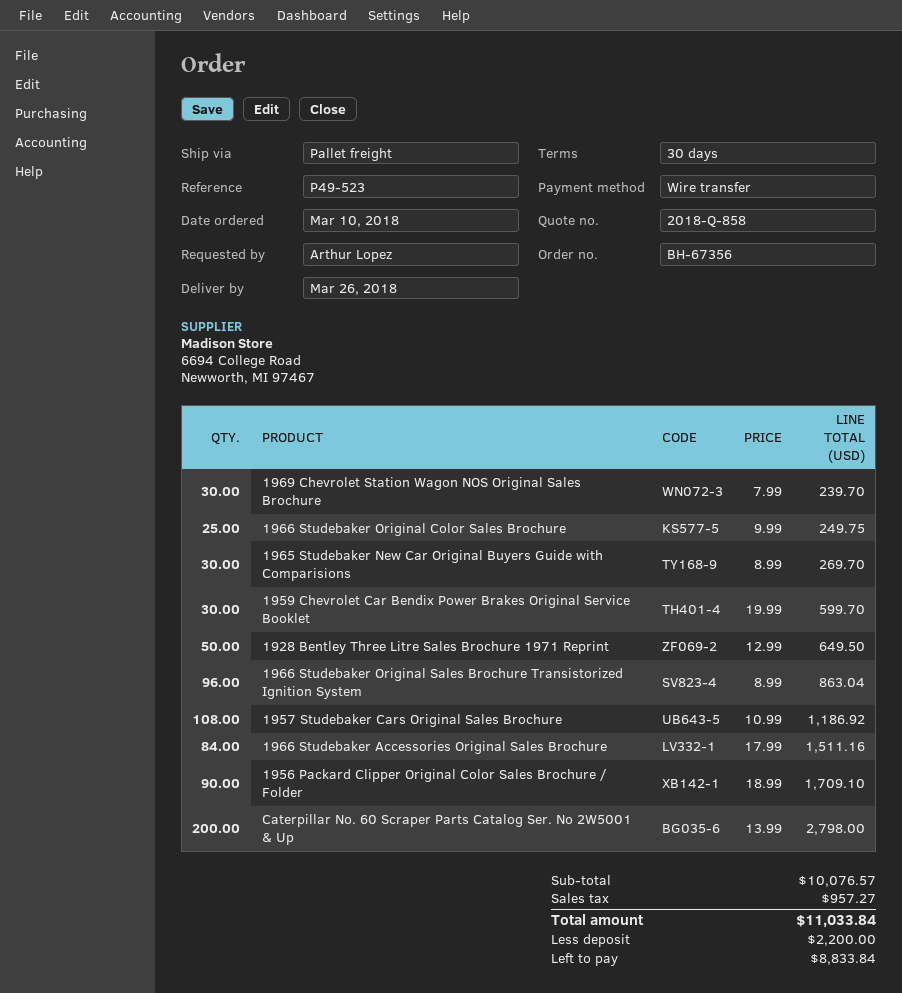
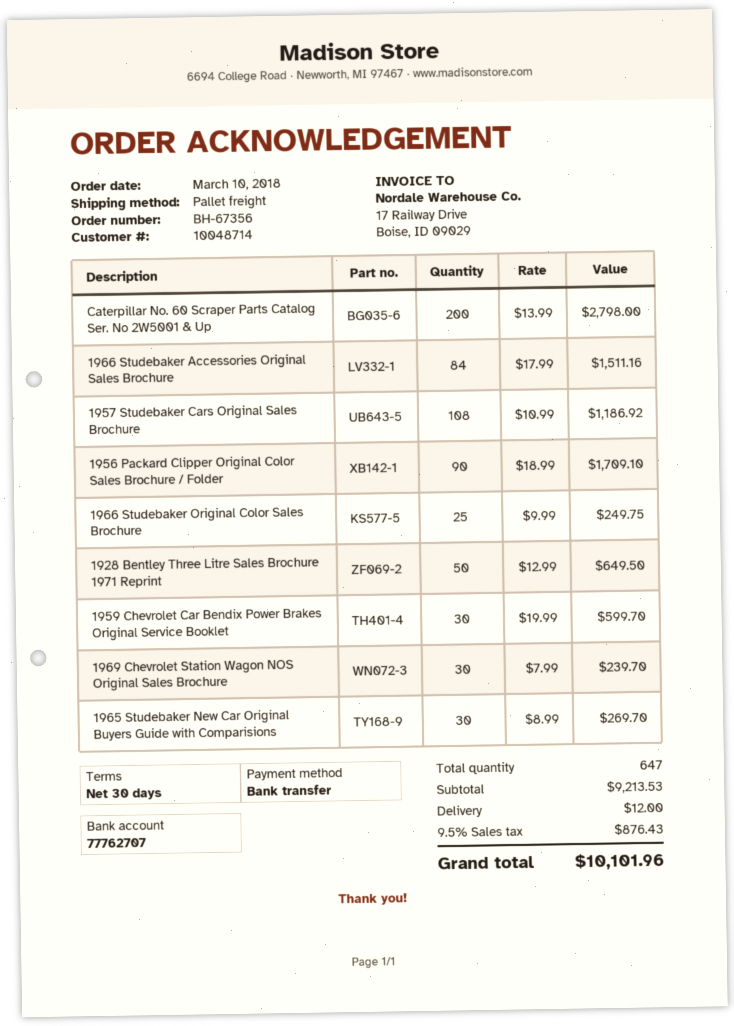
1966 Studebaker Original Sales Brochure Transistorized Ignition System: 96 x 8.99 = 863.04 -> none
subtotal: 10076.57 -> 9213.53
shipping: none -> 12.00
tax: 957.27 -> 876.43
total: 11033.84 -> 10101.96

